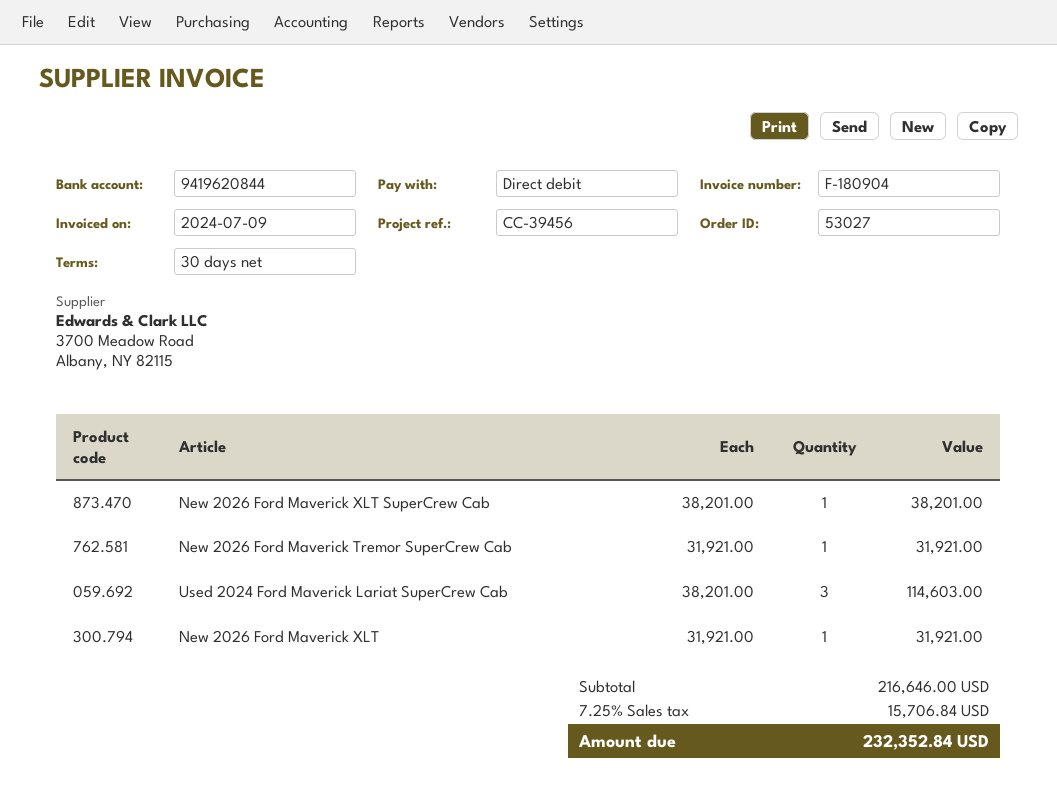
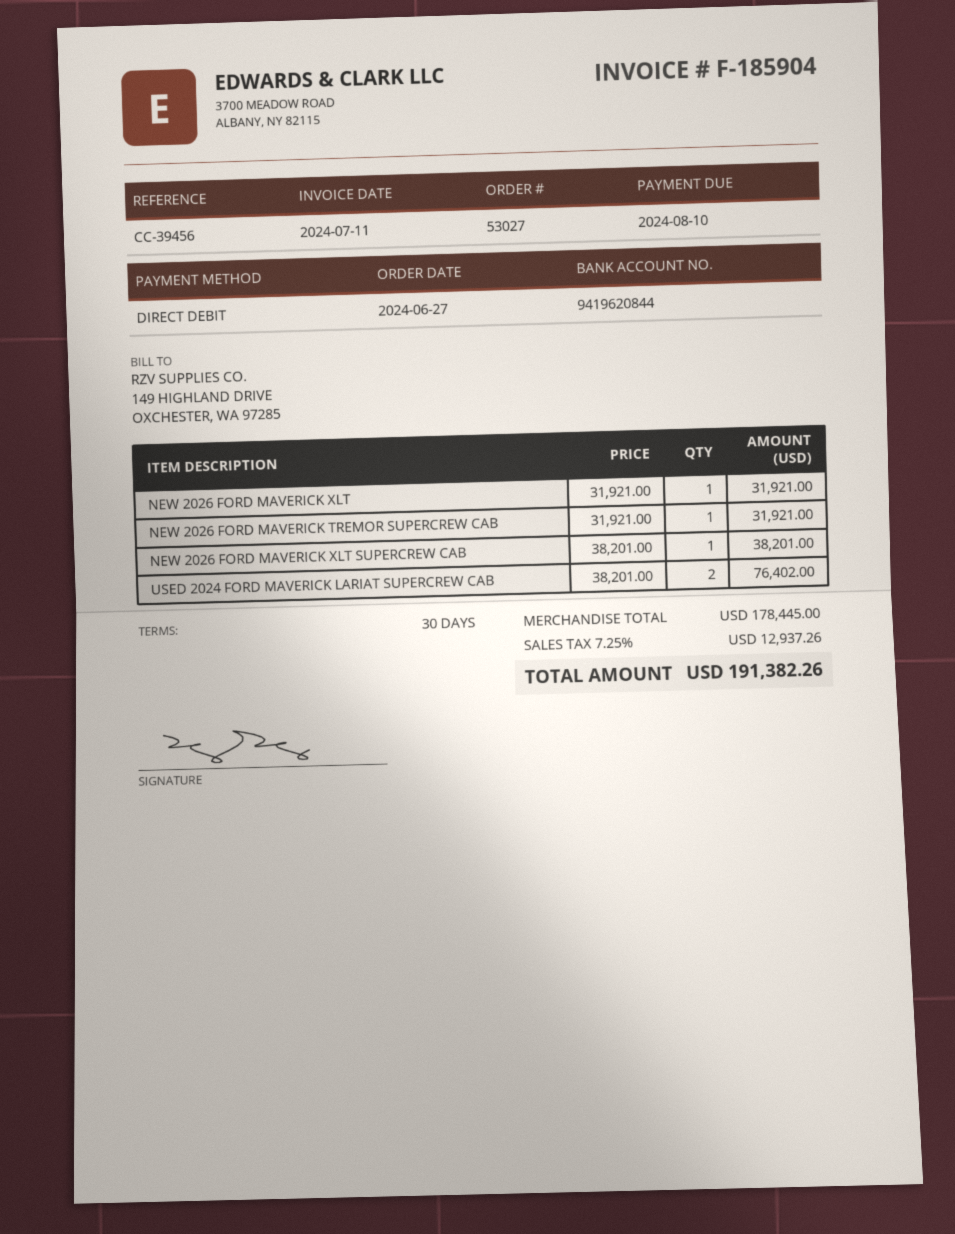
invoice number: F-180904 -> F-185904
invoice date: 2024-07-09 -> 2024-07-11
Used 2024 Ford Maverick Lariat SuperCrew Cab: 3 x 38201.00 = 114603.00 -> 2 x 38201.00 = 76402.00
subtotal: 216646.00 -> 178445.00
tax: 7.25% = 15706.84 -> 7.25% = 12937.26
total: 232352.84 -> 191382.26

